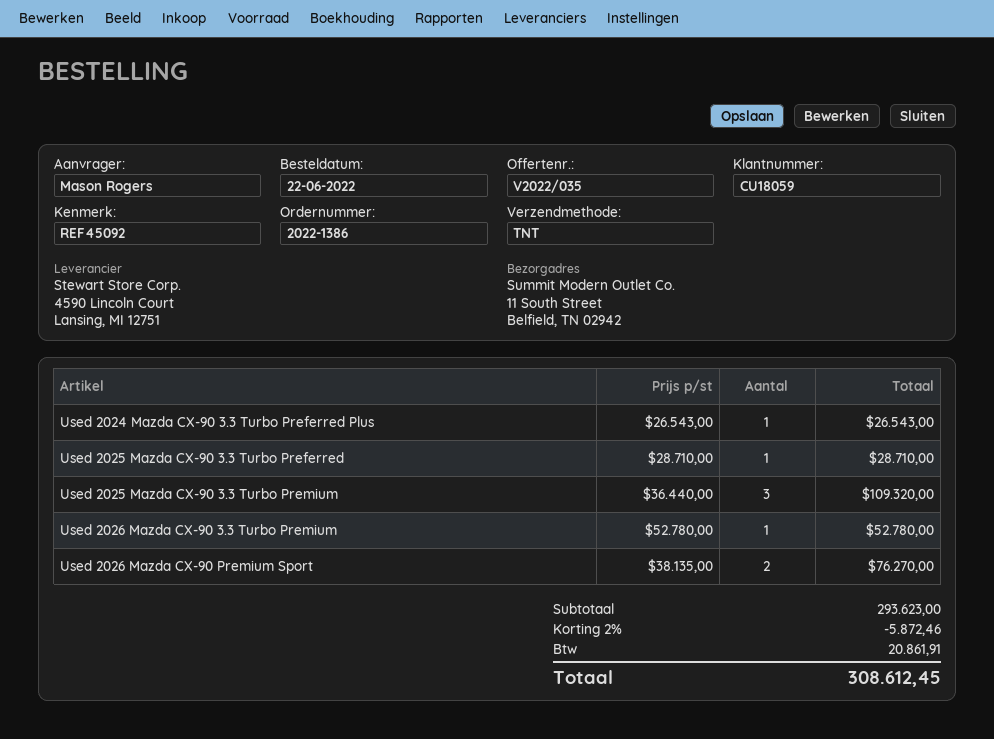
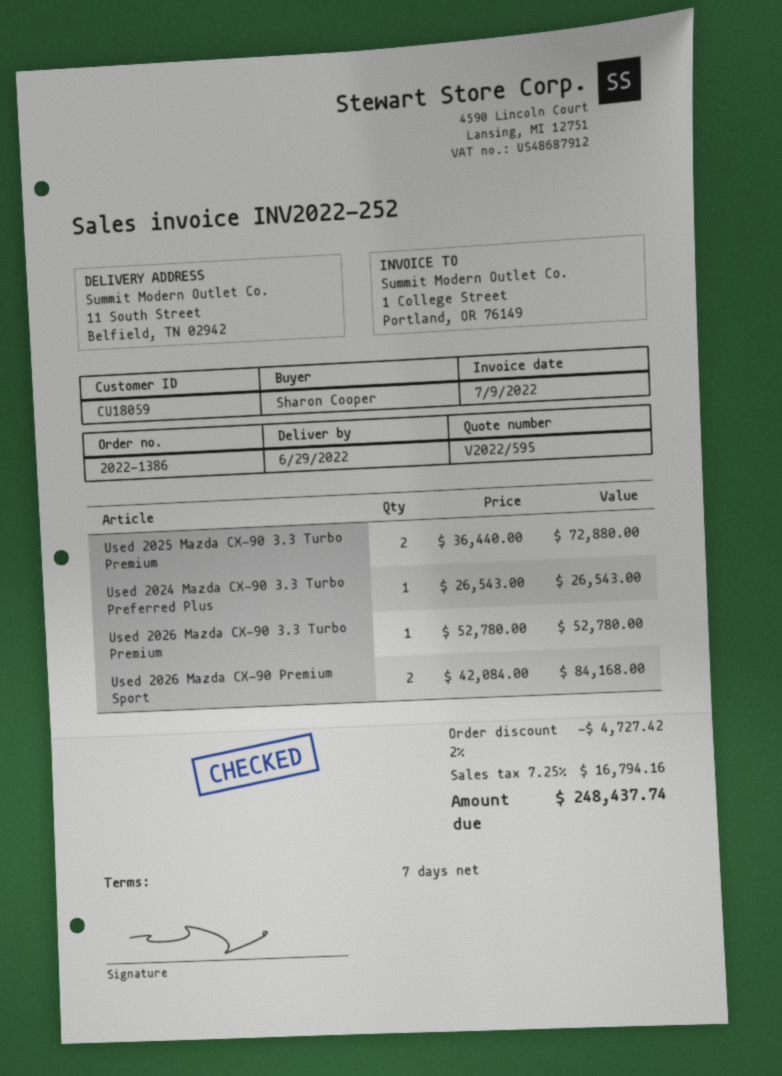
quote number: V2022/035 -> V2022/595
ordered by: Mason Rogers -> Sharon Cooper
Used 2025 Mazda CX-90 3.3 Turbo Preferred: 1 x 28710.00 = 28710.00 -> none
Used 2025 Mazda CX-90 3.3 Turbo Premium: 3 x 36440.00 = 109320.00 -> 2 x 36440.00 = 72880.00
Used 2026 Mazda CX-90 Premium Sport: 2 x 38135.00 = 76270.00 -> 2 x 42084.00 = 84168.00
discount: 2% = 5872.46 -> 2% = 4727.42
tax: 20861.91 -> 16794.16
total: 308612.45 -> 248437.74

